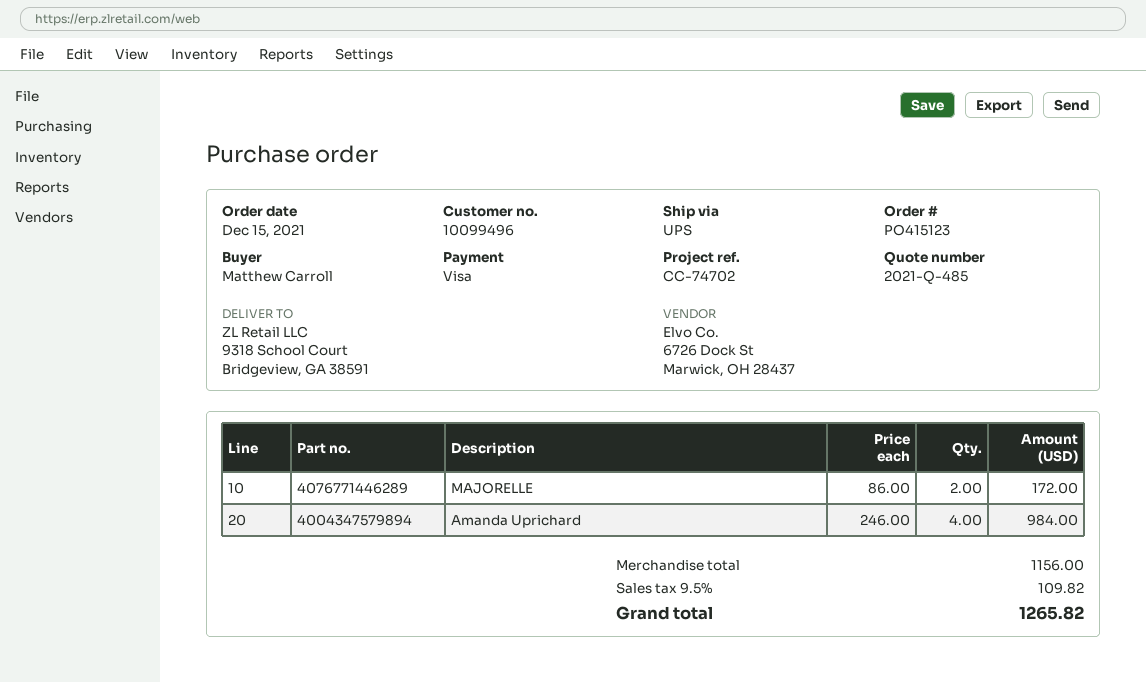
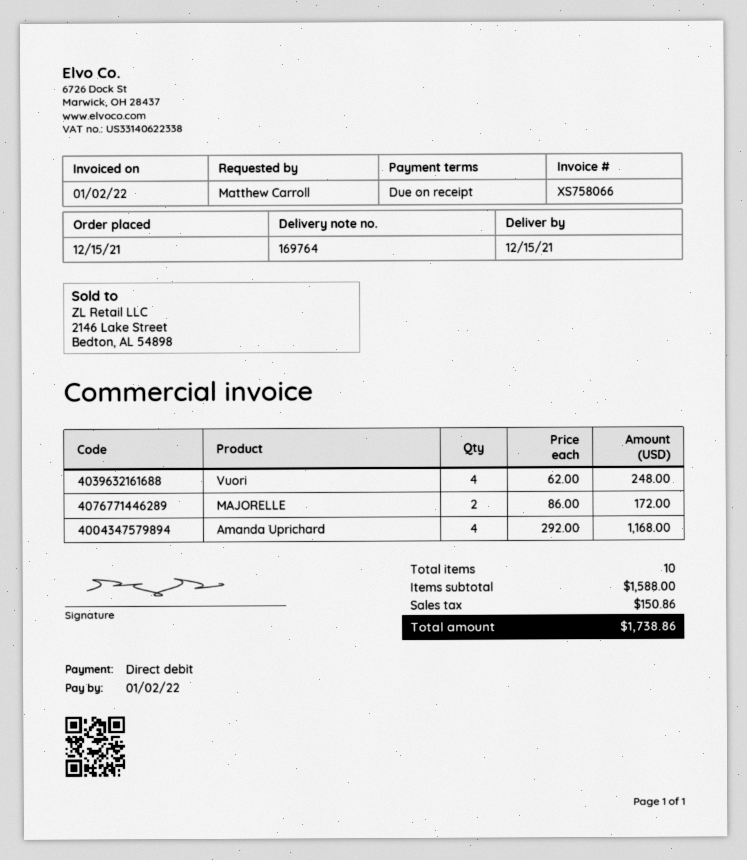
payment method: Visa -> direct debit
Amanda Uprichard: 4 x 246.00 = 984.00 -> 4 x 292.00 = 1168.00
Vuori: none -> 4 x 62.00 = 248.00
subtotal: 1156.00 -> 1588.00
tax: 109.82 -> 150.86
total: 1265.82 -> 1738.86

